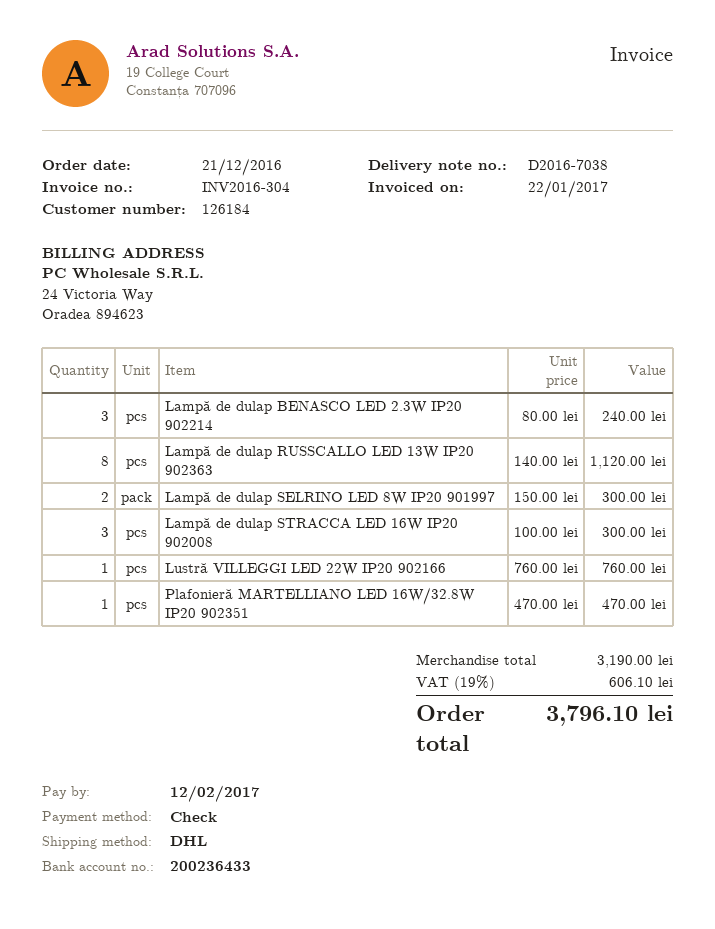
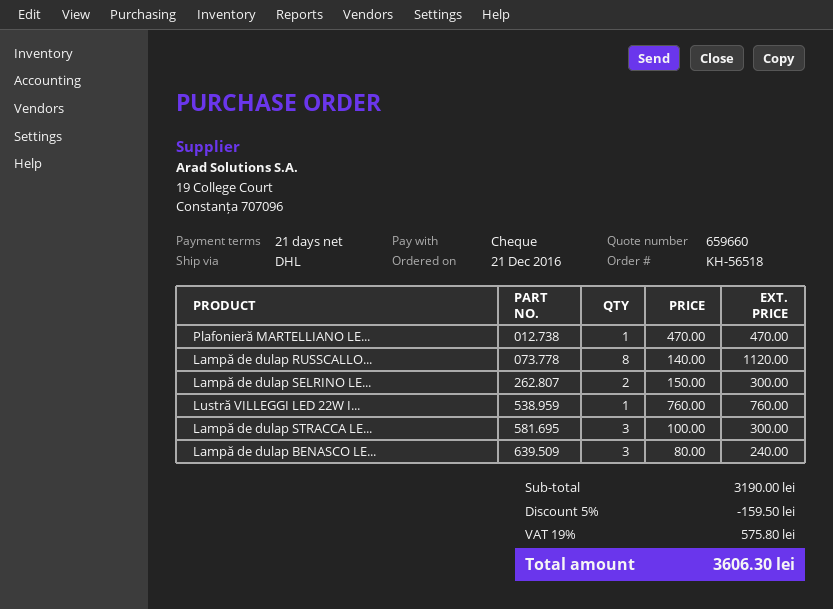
discount: none -> 5% = 159.50
tax: 19% = 606.10 -> 19% = 575.80
total: 3796.10 -> 3606.30

